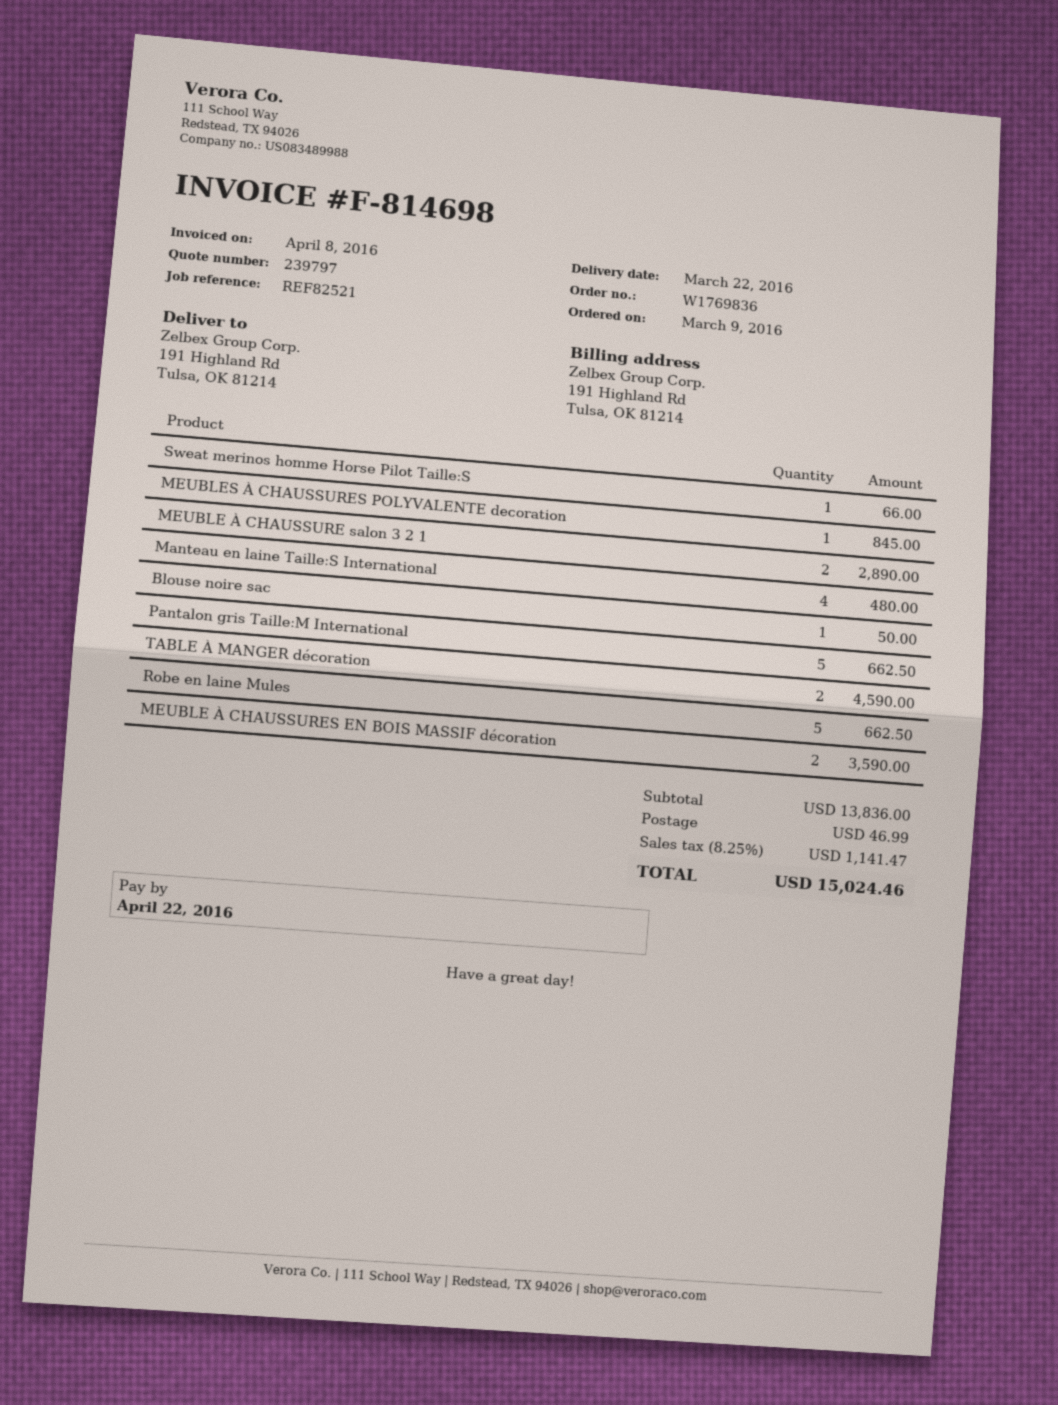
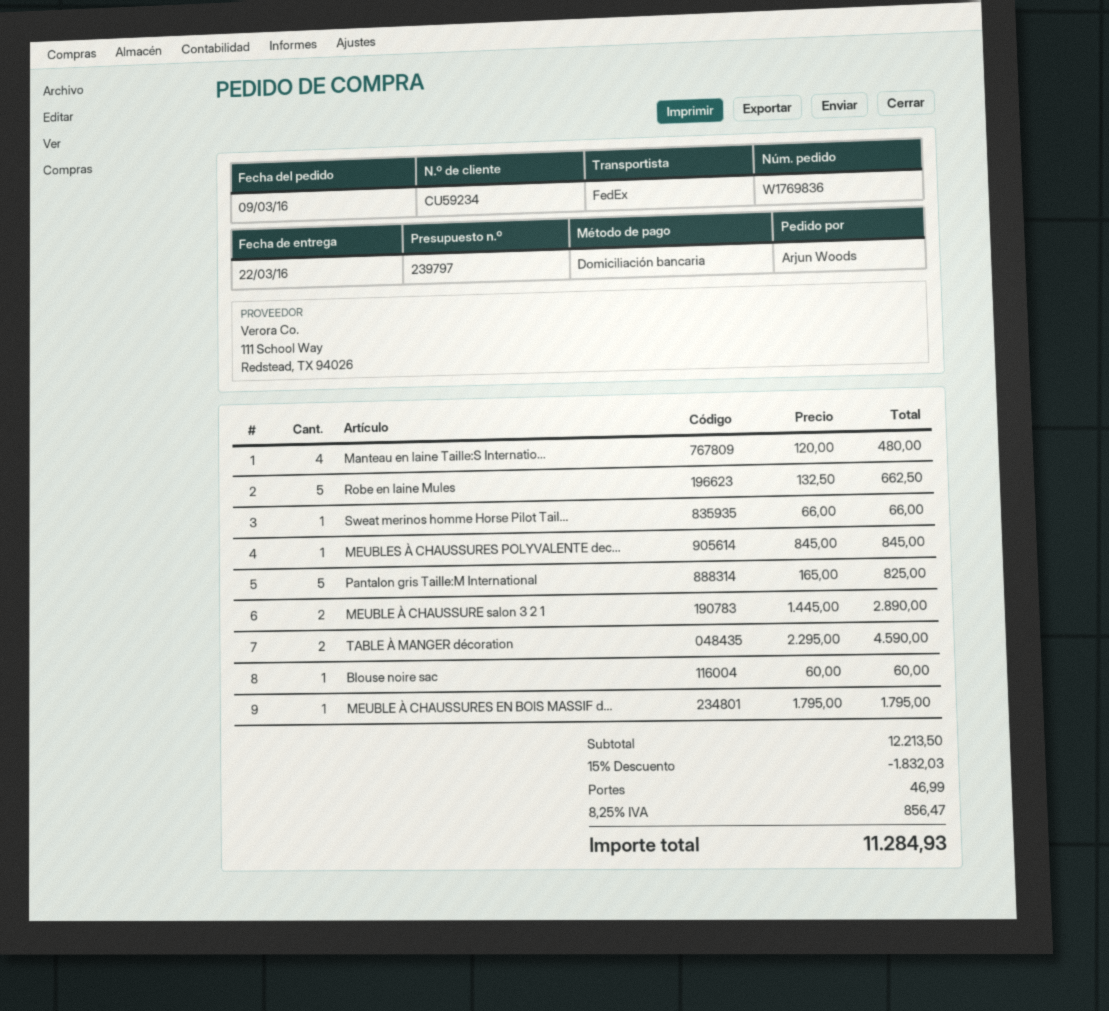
Blouse noire sac: 1 for 50.00 -> 1 for 60.00
Pantalon gris Taille:M International: 5 for 662.50 -> 5 for 825.00
MEUBLE À CHAUSSURES EN BOIS MASSIF décoration: 2 for 3590.00 -> 1 for 1795.00
subtotal: 13836.00 -> 12213.50
discount: none -> 15% = 1832.03
tax: 8.25% = 1141.47 -> 8.25% = 856.47
total: 15024.46 -> 11284.93

